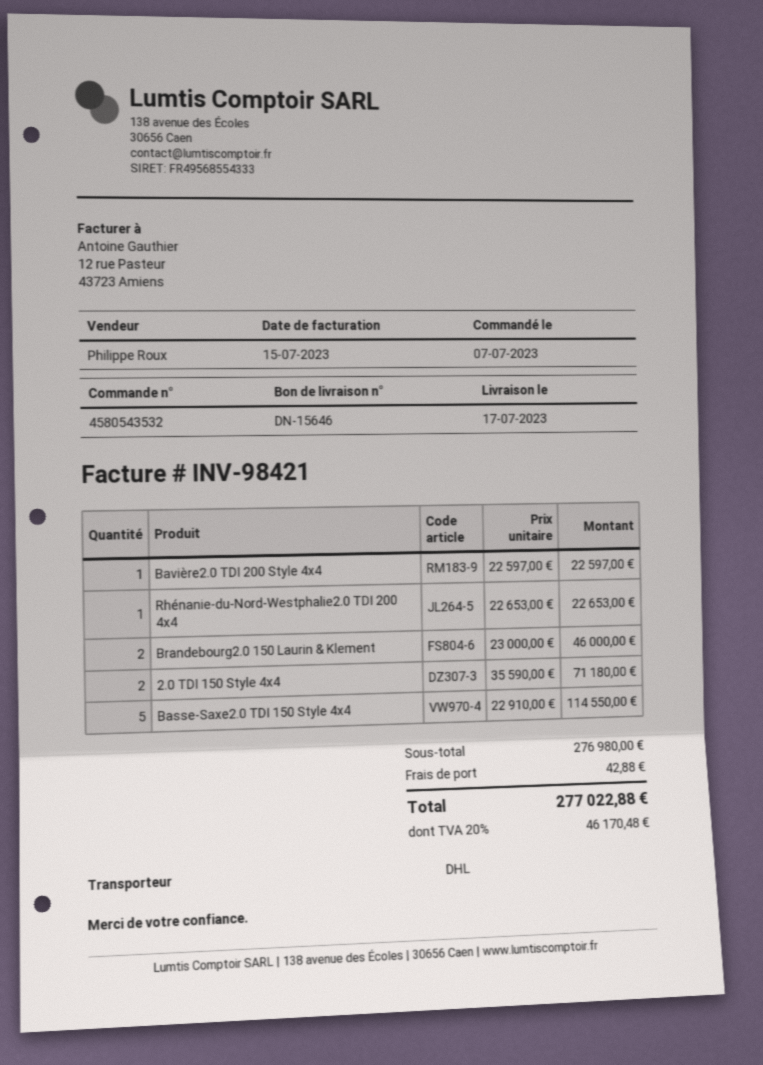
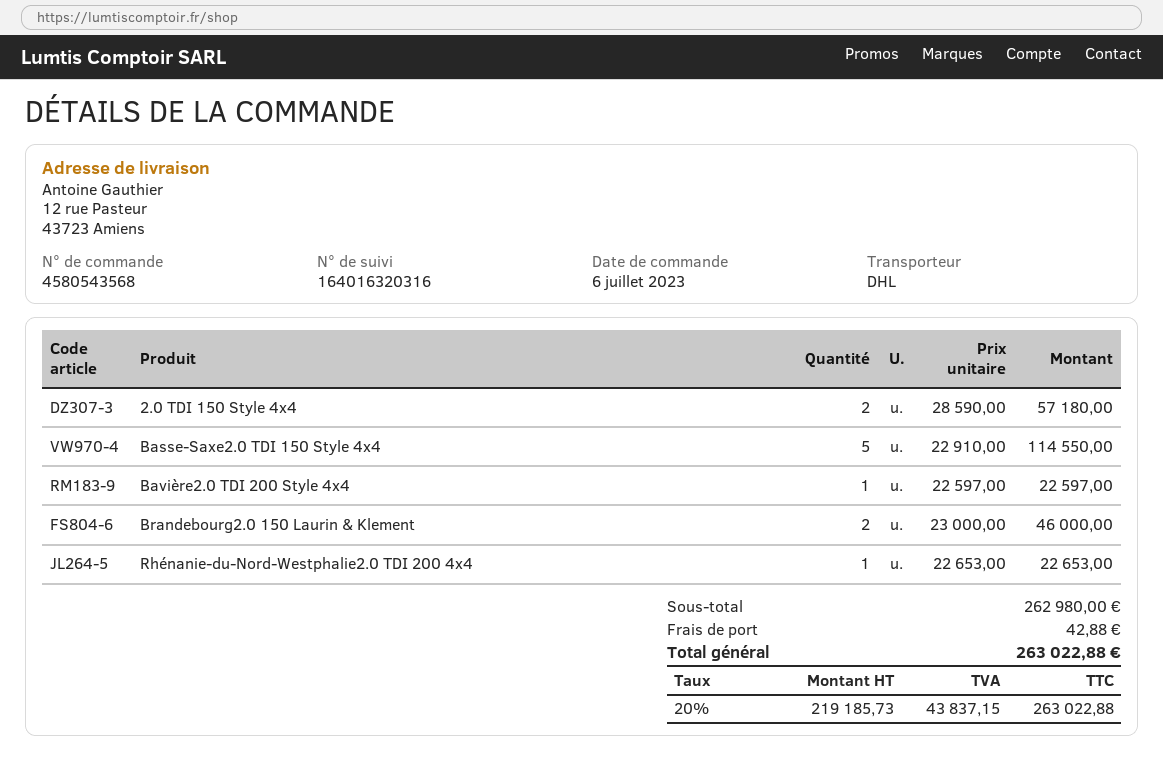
order number: 4580543532 -> 4580543568
order date: 2023-07-07 -> 2023-07-06
2.0 TDI 150 Style 4x4: 2 x 35590.00 = 71180.00 -> 2 x 28590.00 = 57180.00
subtotal: 276980.00 -> 262980.00
tax: 20% = 46170.48 -> 20% = 43837.15
total: 277022.88 -> 263022.88

